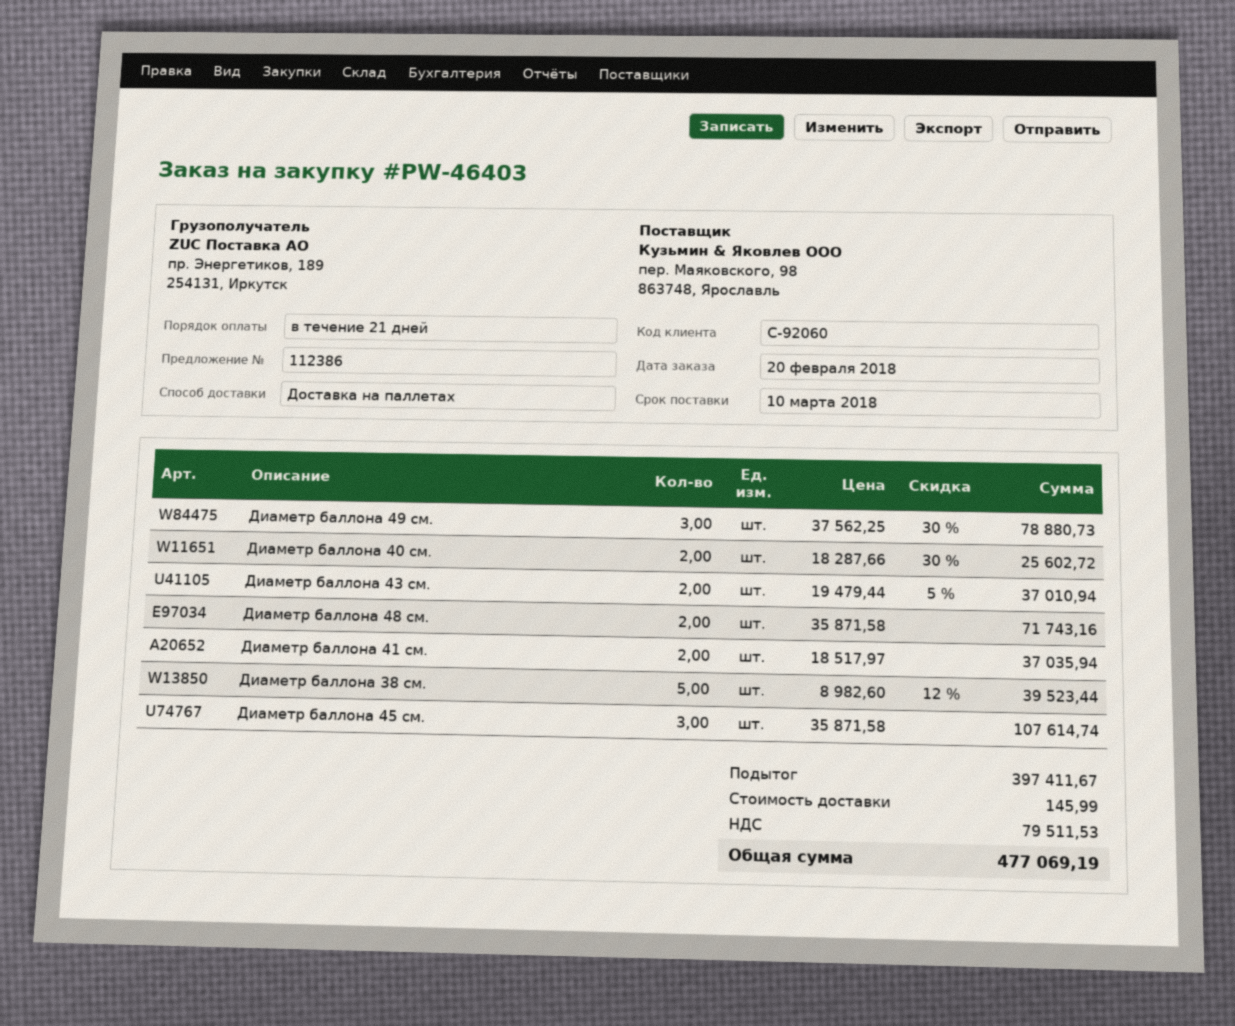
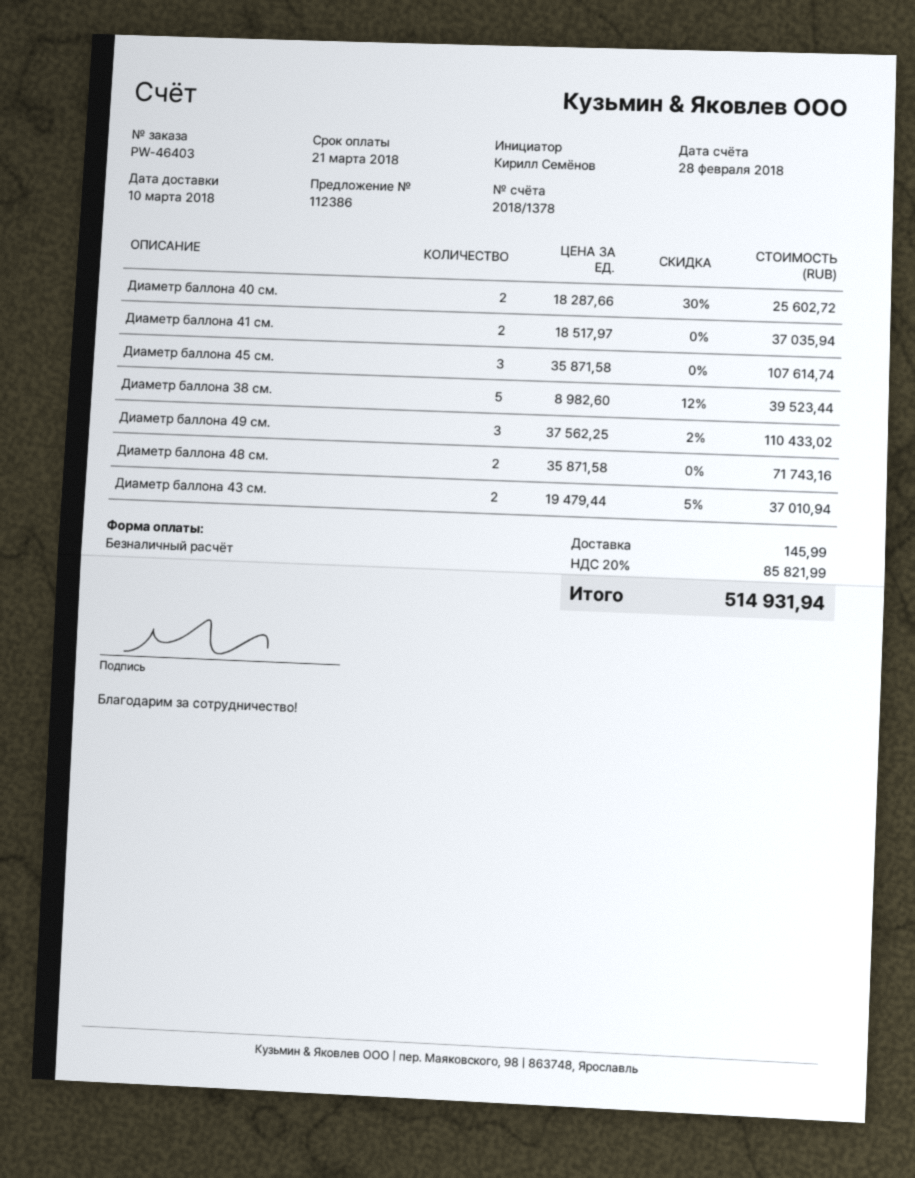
Диаметр баллона 49 см.: 3 x 37562.25 - 30% = 78880.73 -> 3 x 37562.25 - 2% = 110433.02
tax: 79511.53 -> 85821.99
total: 477069.19 -> 514931.94

